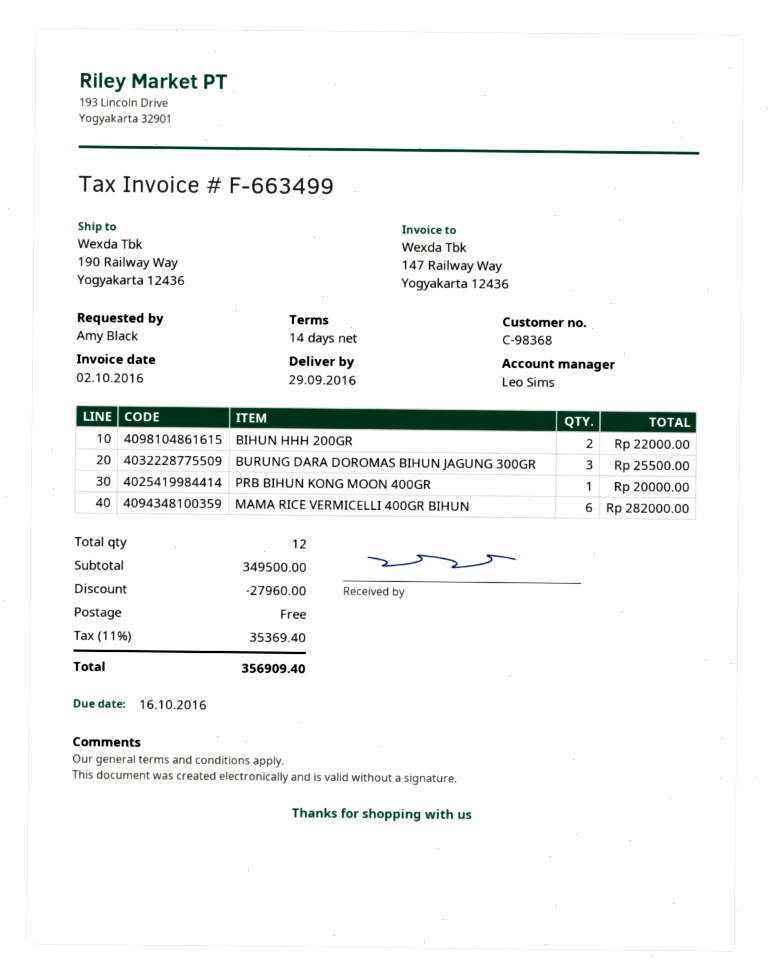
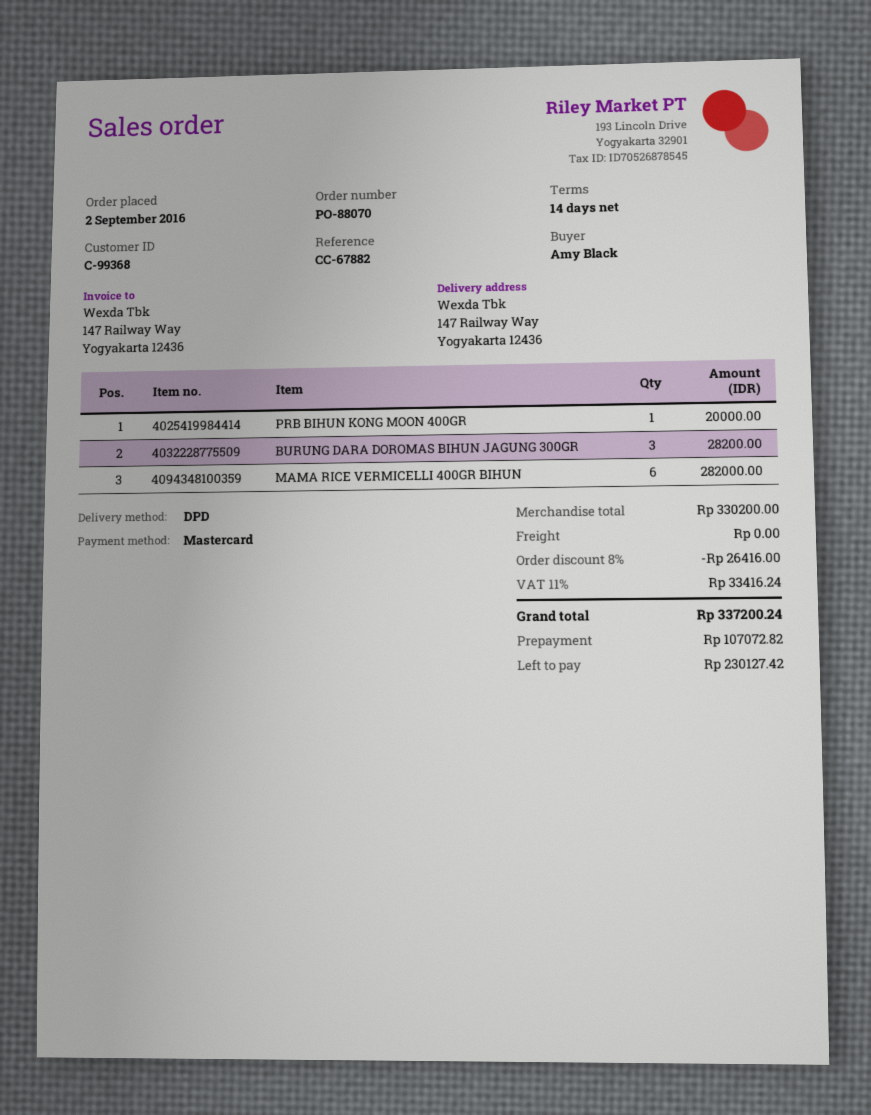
customer number: C-98368 -> C-99368
ship to: 190 Railway Way, Yogyakarta 12436 -> 147 Railway Way, Yogyakarta 12436
BIHUN HHH 200GR: 2 for 22000.00 -> none
BURUNG DARA DOROMAS BIHUN JAGUNG 300GR: 3 for 25500.00 -> 3 for 28200.00
subtotal: 349500.00 -> 330200.00
discount: 27960.00 -> 26416.00
tax: 11% = 35369.40 -> 11% = 33416.24
total: 356909.40 -> 337200.24

